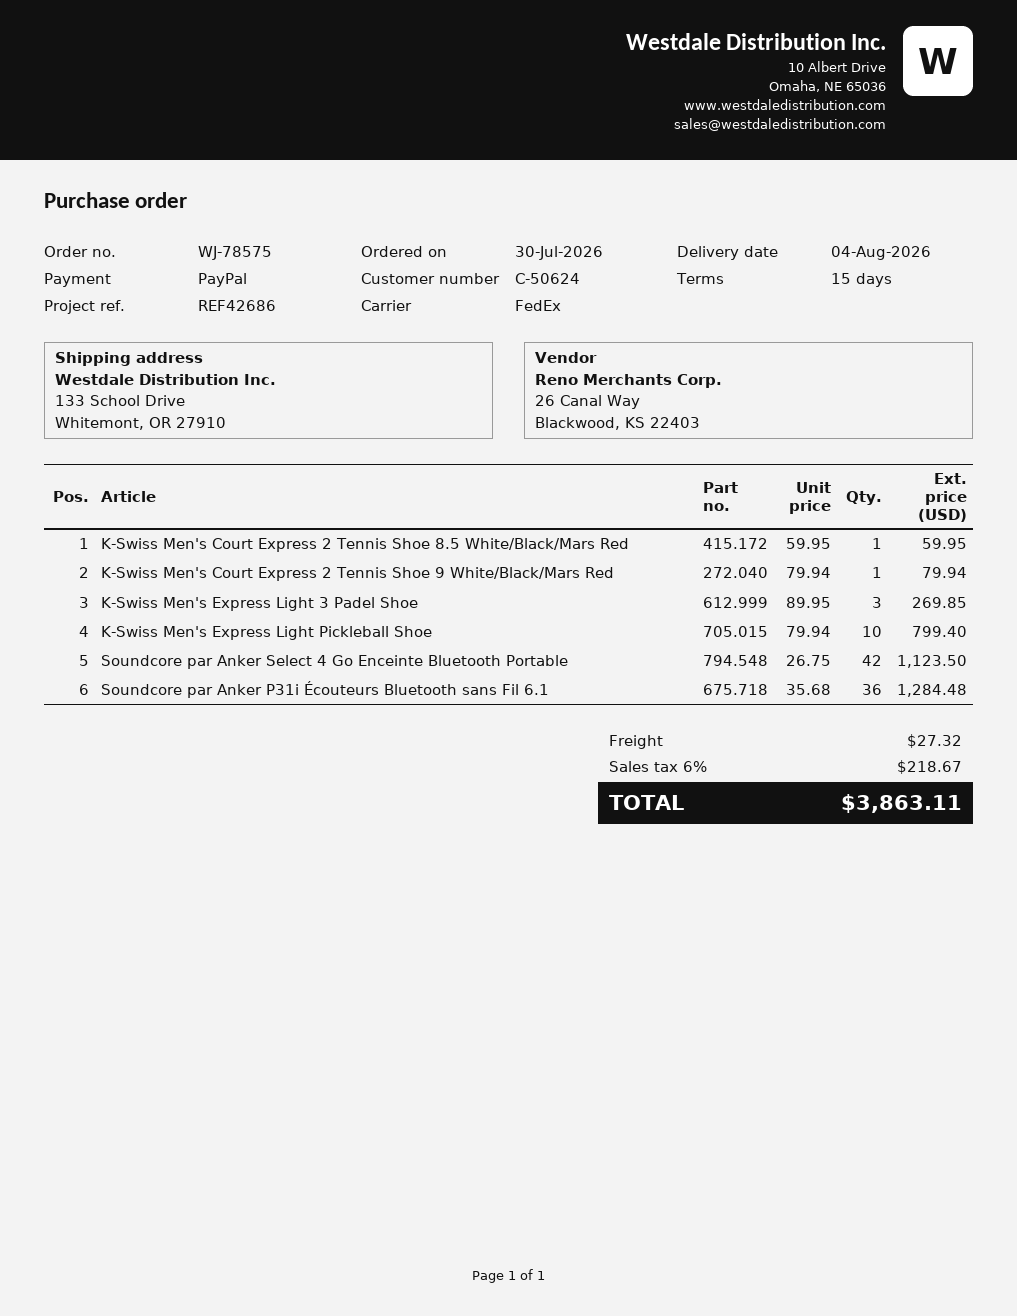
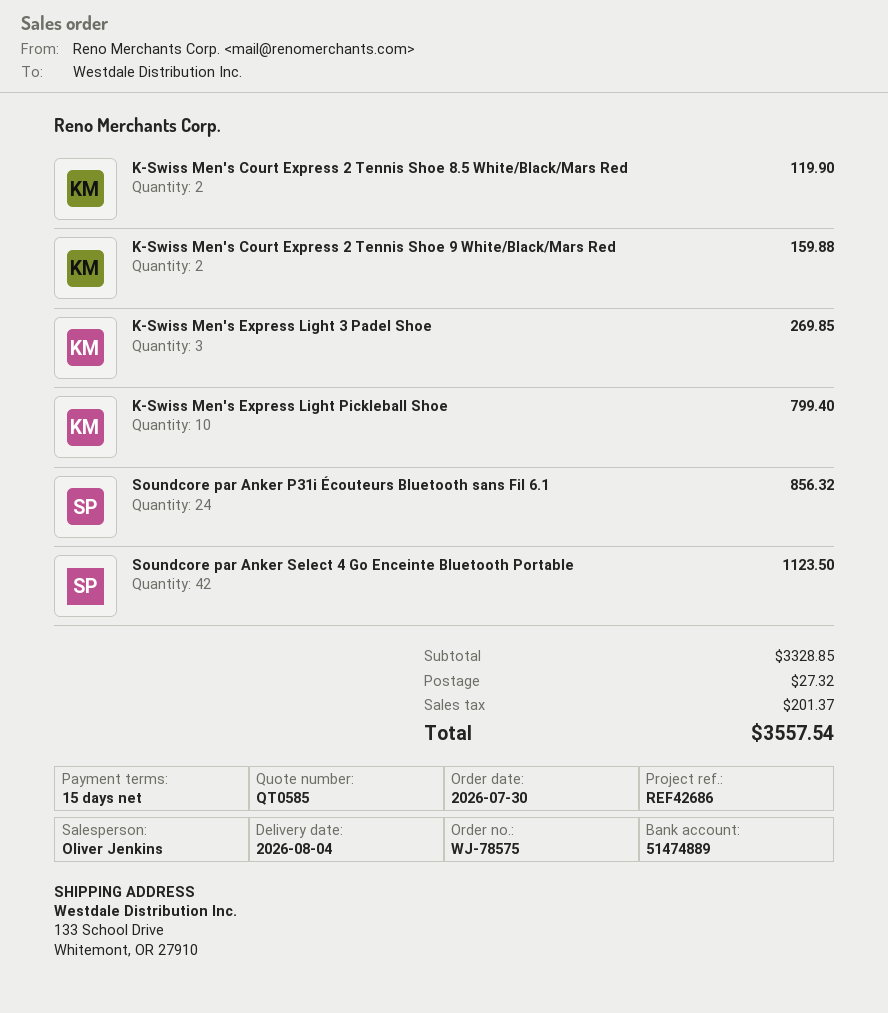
K-Swiss Men's Court Express 2 Tennis Shoe 8.5 White/Black/Mars Red: 1 for 59.95 -> 2 for 119.90
K-Swiss Men's Court Express 2 Tennis Shoe 9 White/Black/Mars Red: 1 for 79.94 -> 2 for 159.88
Soundcore par Anker P31i Écouteurs Bluetooth sans Fil 6.1: 36 for 1284.48 -> 24 for 856.32
tax: 218.67 -> 201.37
total: 3863.11 -> 3557.54

